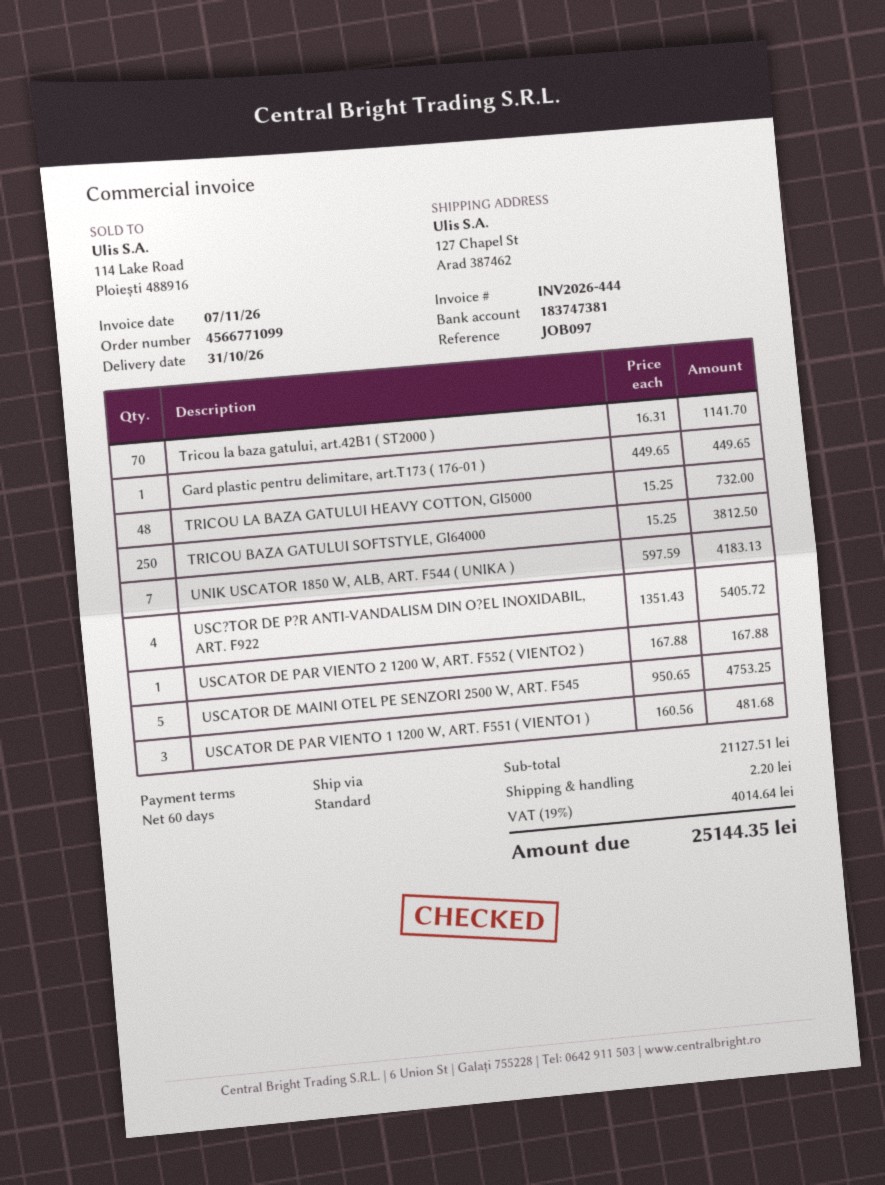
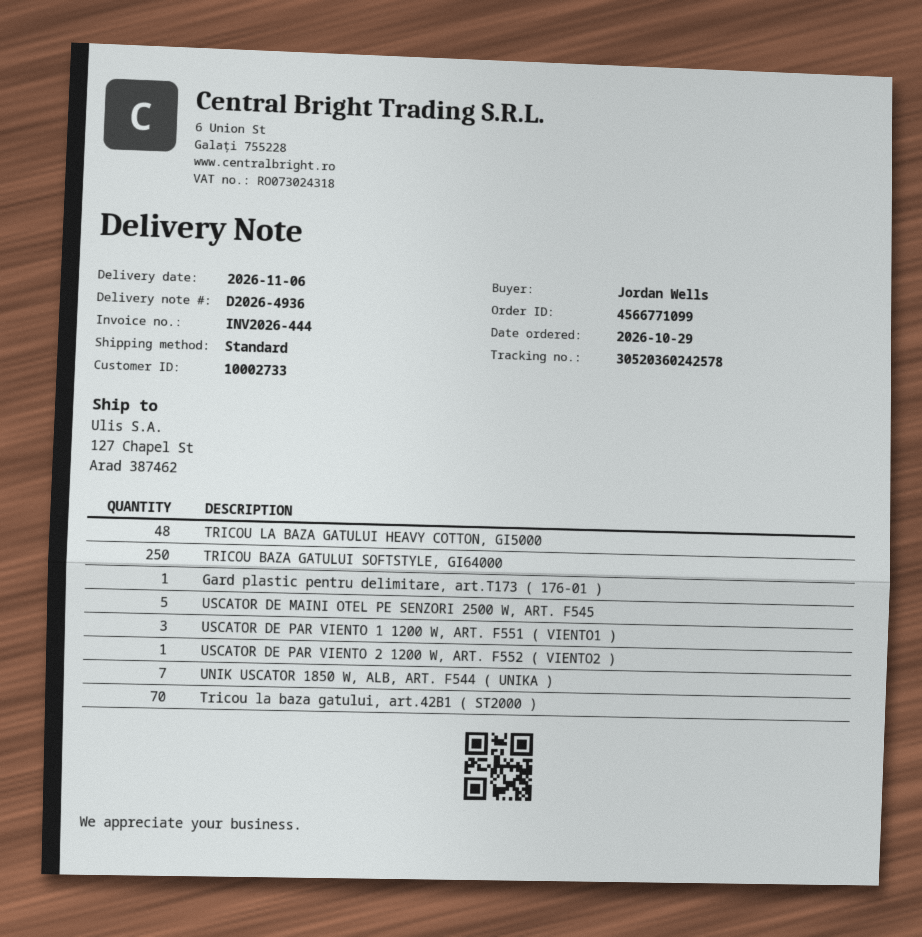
delivery date: 2026-10-31 -> 2026-11-06
USC?TOR DE P?R ANTI-VANDALISM DIN O?EL INOXIDABIL, ART. F922: 4 -> none

